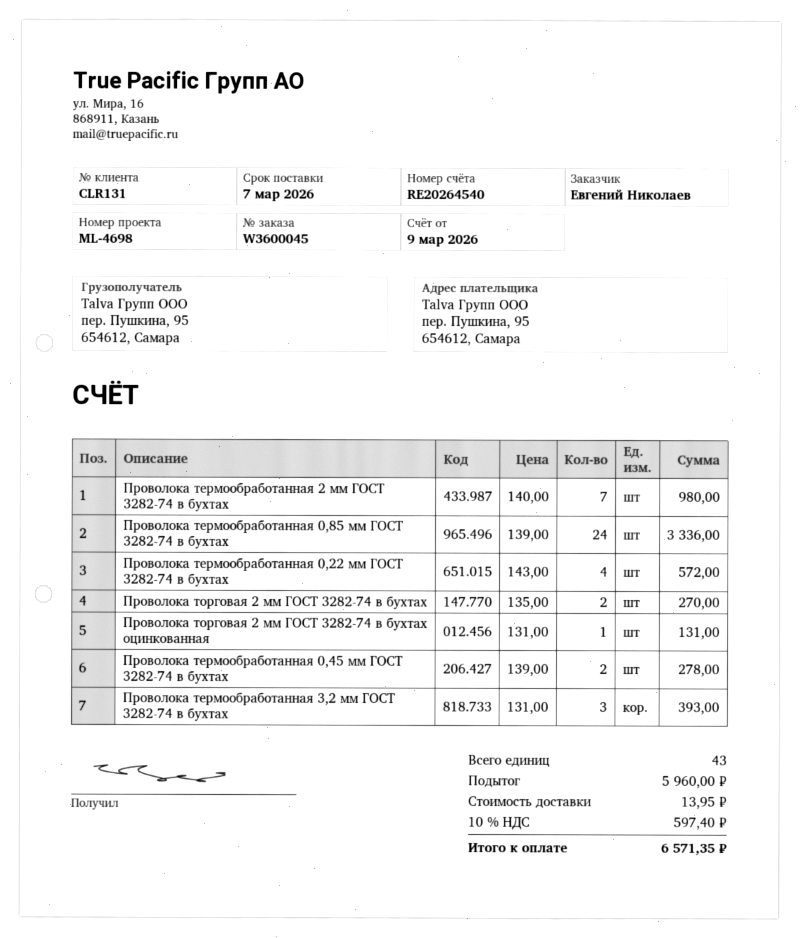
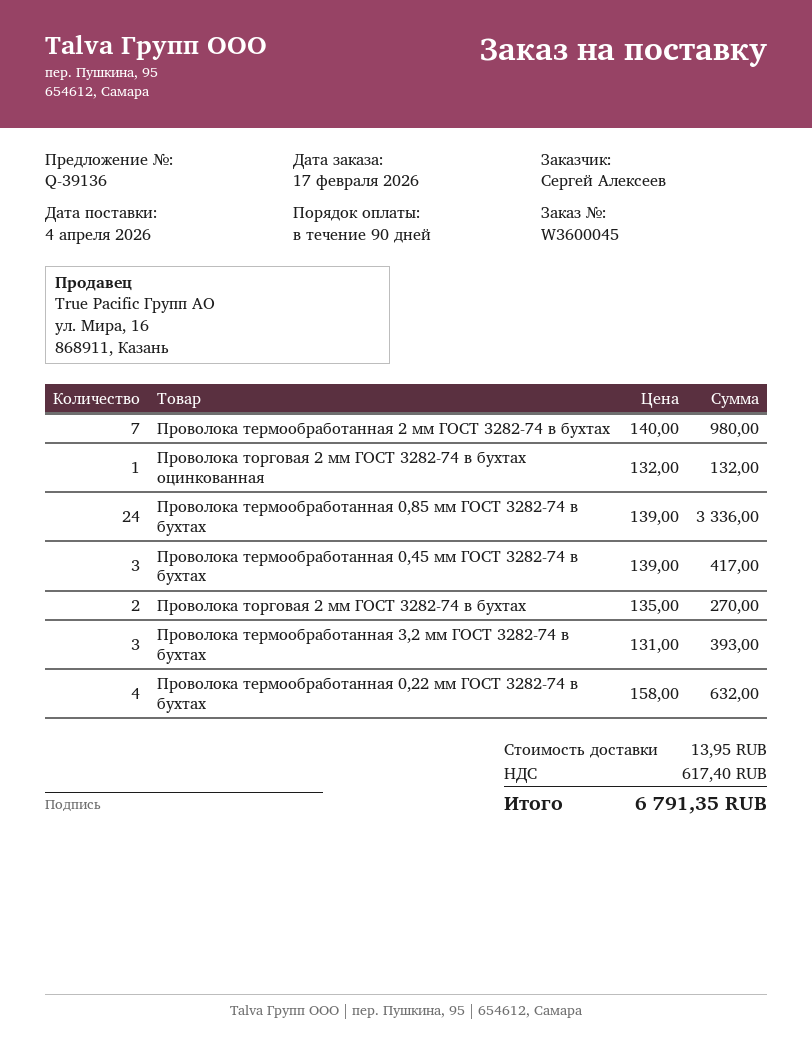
delivery date: 2026-03-07 -> 2026-04-04
ordered by: Евгений Николаев -> Сергей Алексеев
Проволока термообработанная 0,22 мм ГОСТ 3282-74 в бухтах: 4 x 143.00 = 572.00 -> 4 x 158.00 = 632.00
Проволока торговая 2 мм ГОСТ 3282-74 в бухтах оцинкованная: 1 x 131.00 = 131.00 -> 1 x 132.00 = 132.00
Проволока термообработанная 0,45 мм ГОСТ 3282-74 в бухтах: 2 x 139.00 = 278.00 -> 3 x 139.00 = 417.00
tax: 597.40 -> 617.40
total: 6571.35 -> 6791.35

